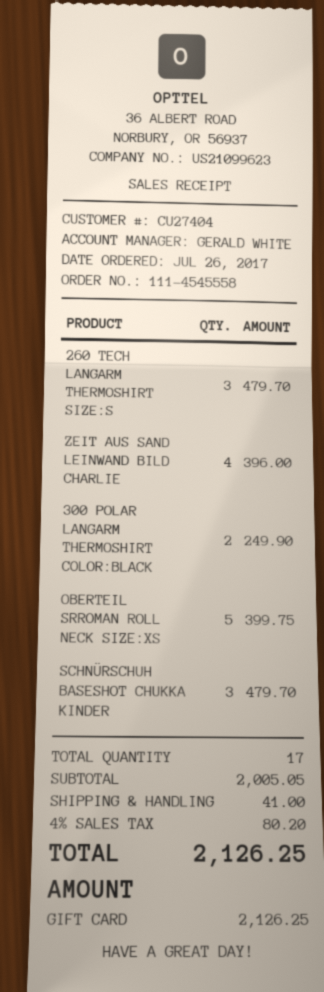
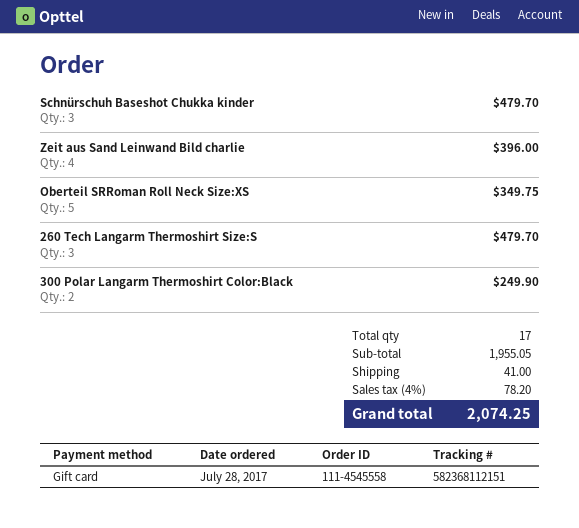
order date: 2017-07-26 -> 2017-07-28
OBERTEIL SRROMAN ROLL NECK SIZE:XS: 5 for 399.75 -> 5 for 349.75
subtotal: 2005.05 -> 1955.05
tax: 4% = 80.20 -> 4% = 78.20
total: 2126.25 -> 2074.25

